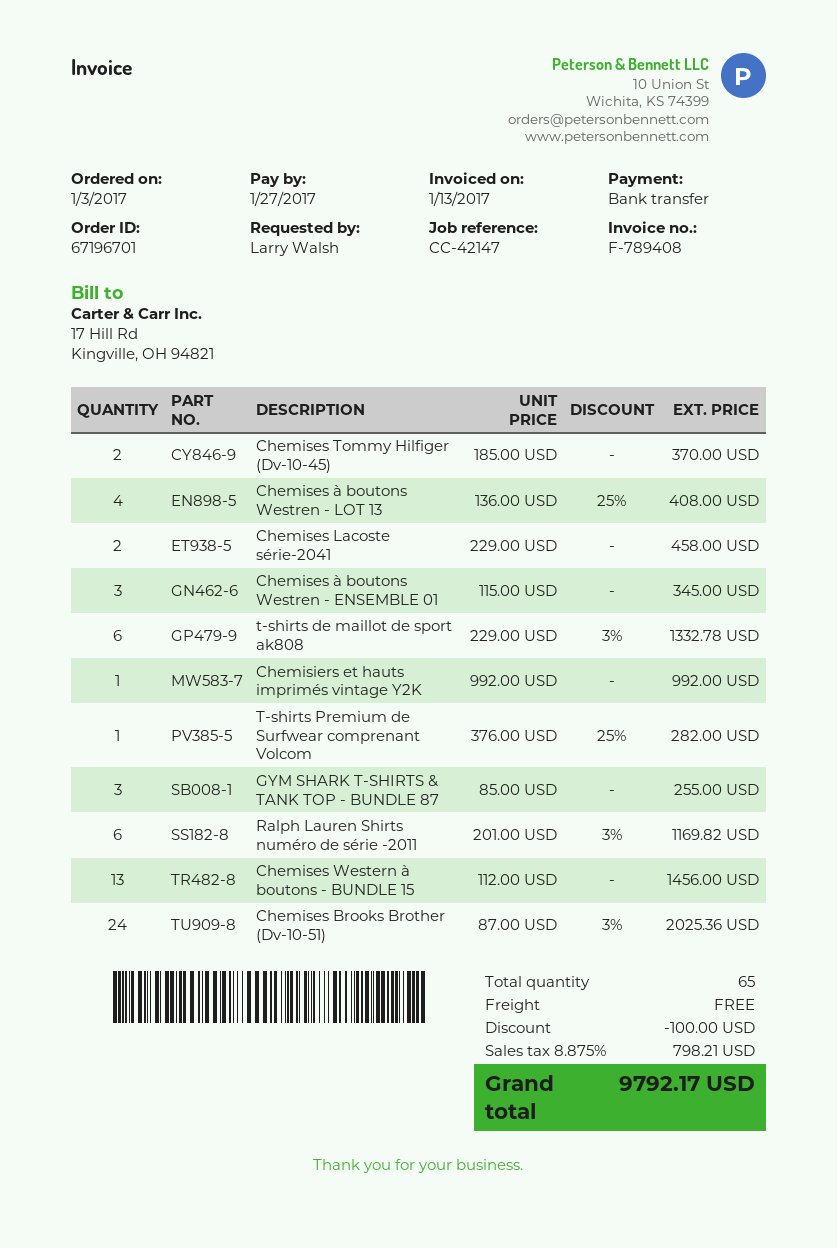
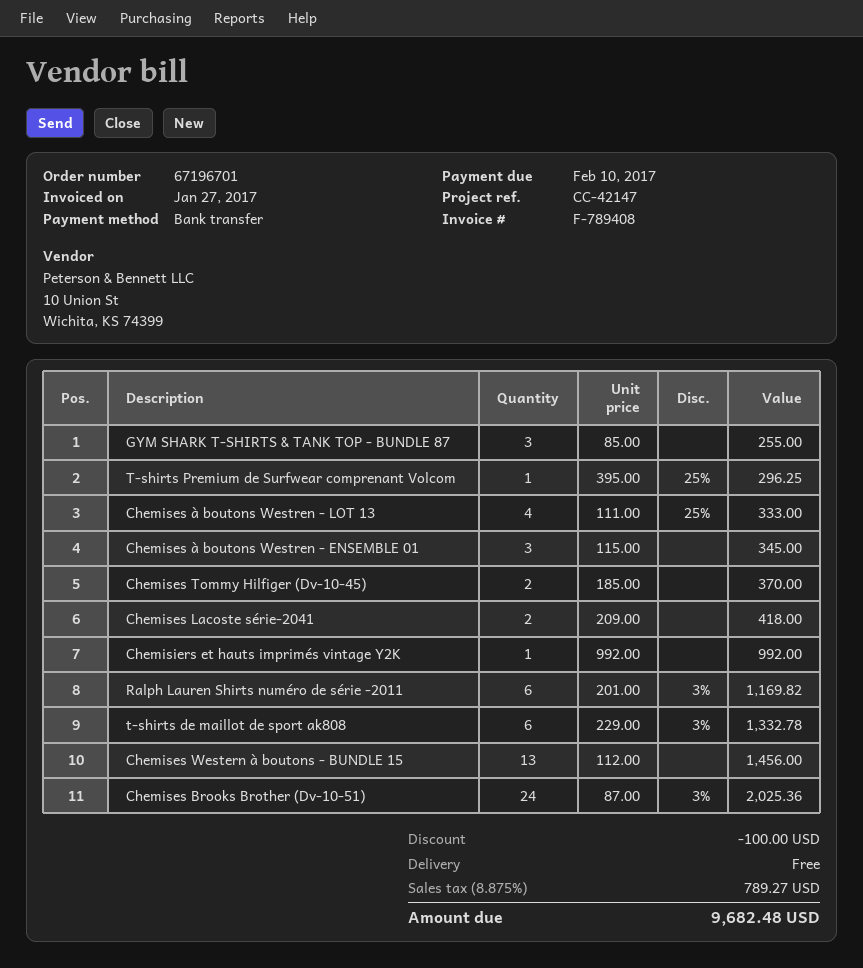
invoice date: 2017-01-13 -> 2017-01-27
due date: 2017-01-27 -> 2017-02-10
Chemises à boutons Westren - LOT 13: 4 x 136.00 - 25% = 408.00 -> 4 x 111.00 - 25% = 333.00
Chemises Lacoste série-2041: 2 x 229.00 = 458.00 -> 2 x 209.00 = 418.00
T-shirts Premium de Surfwear comprenant Volcom: 1 x 376.00 - 25% = 282.00 -> 1 x 395.00 - 25% = 296.25
tax: 8.875% = 798.21 -> 8.875% = 789.27
total: 9792.17 -> 9682.48

